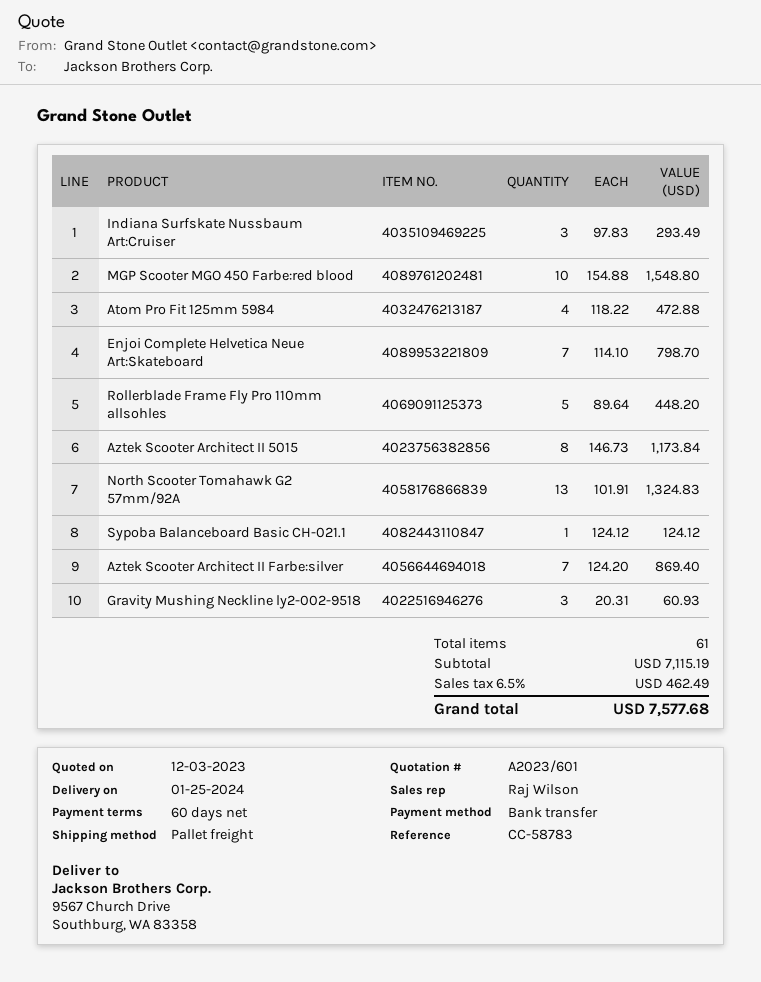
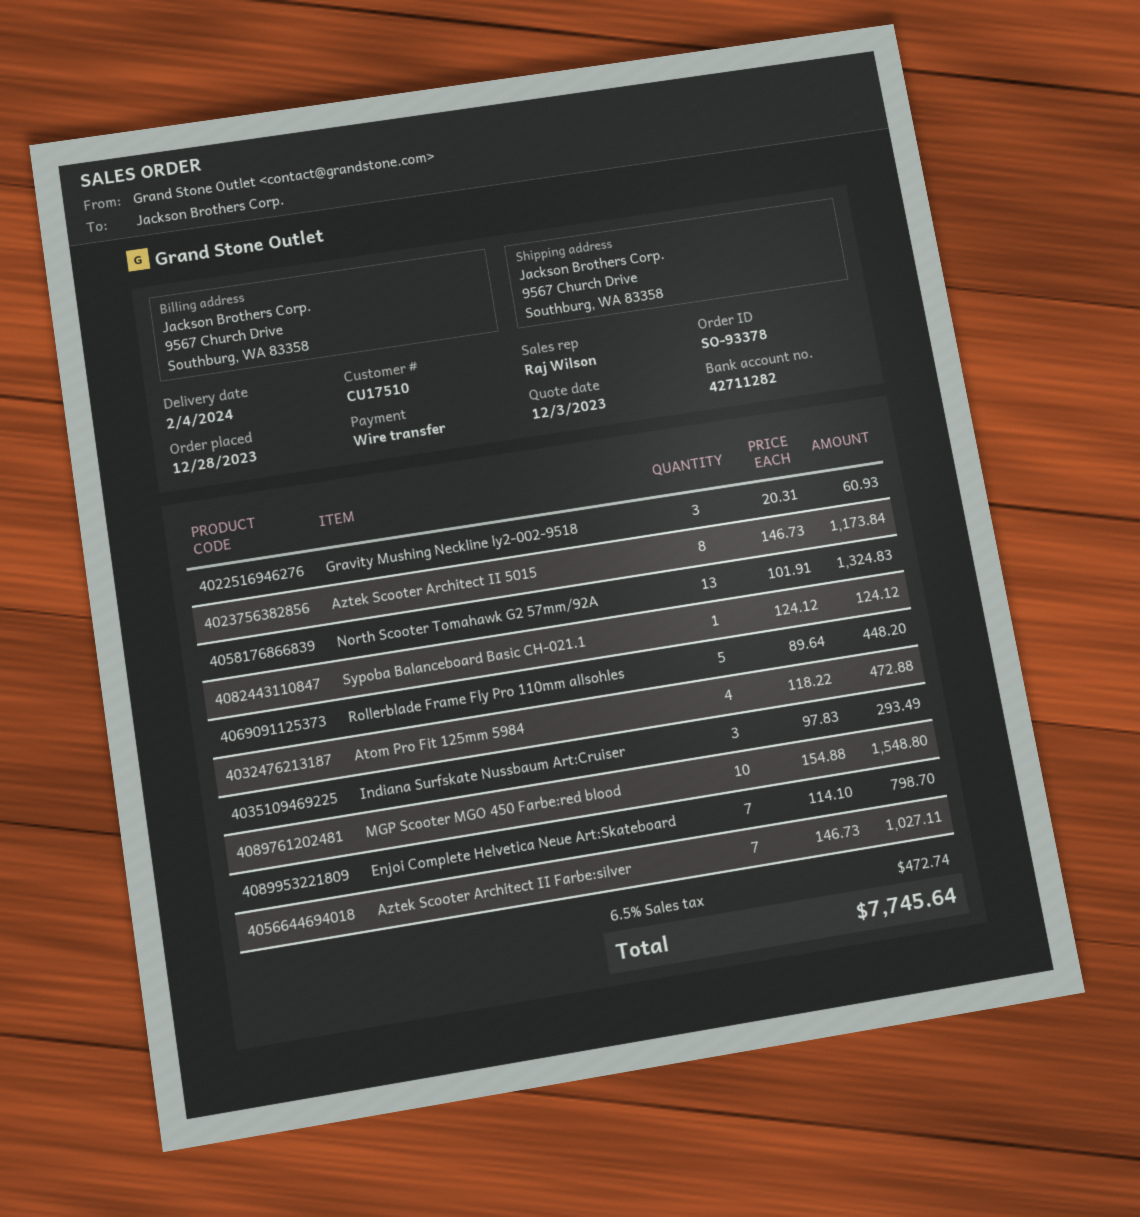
delivery date: 2024-01-25 -> 2024-02-04
Aztek Scooter Architect II Farbe:silver: 7 x 124.20 = 869.40 -> 7 x 146.73 = 1027.11
tax: 6.5% = 462.49 -> 6.5% = 472.74
total: 7577.68 -> 7745.64

